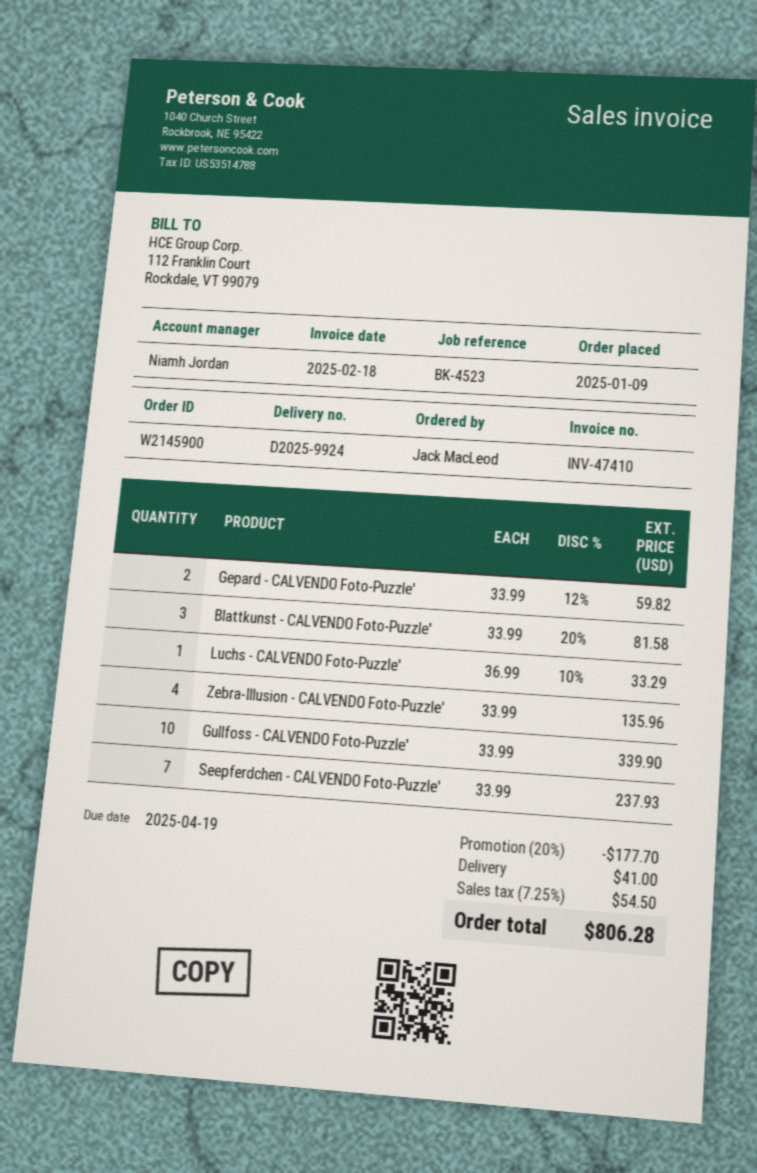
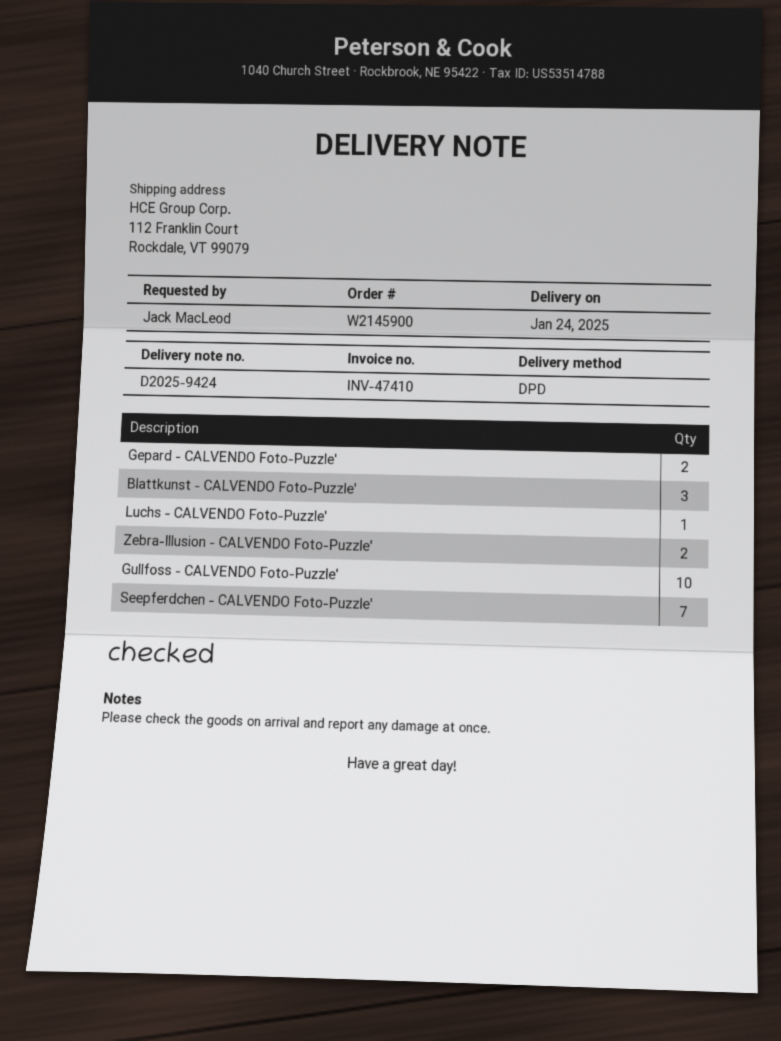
delivery note number: D2025-9924 -> D2025-9424
Zebra-Illusion - CALVENDO Foto-Puzzle': 4 -> 2

